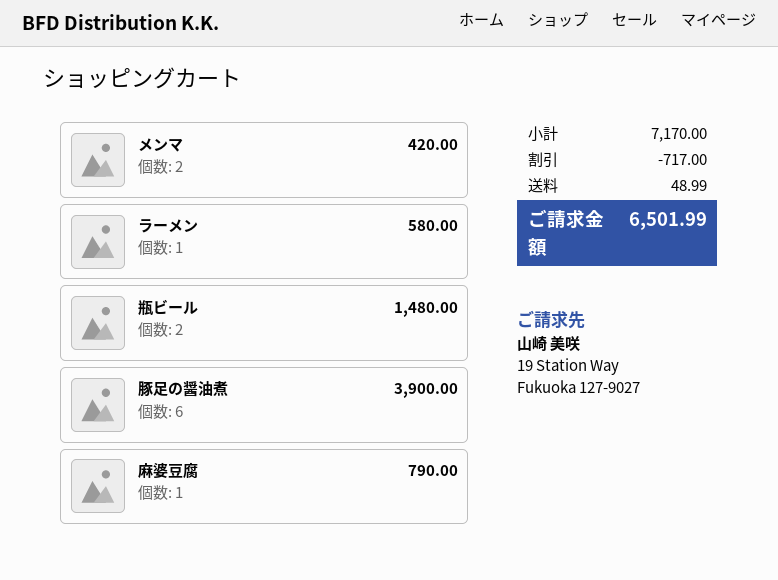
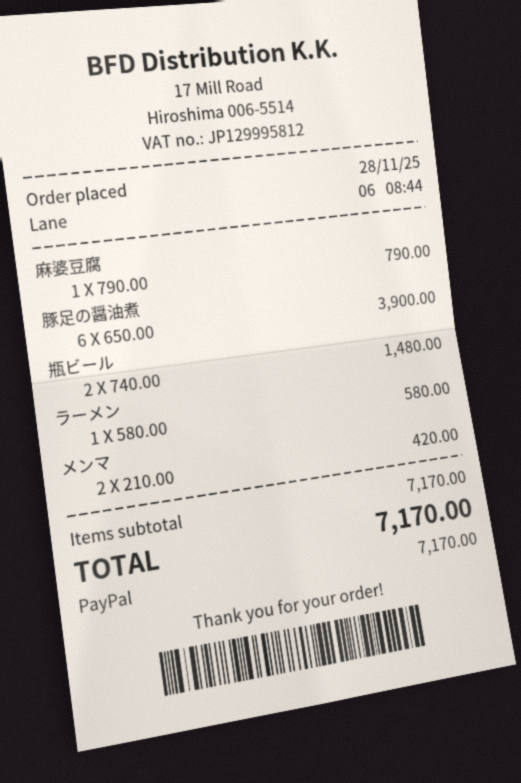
discount: 717.00 -> none
shipping: 48.99 -> none
total: 6501.99 -> 7170.00

